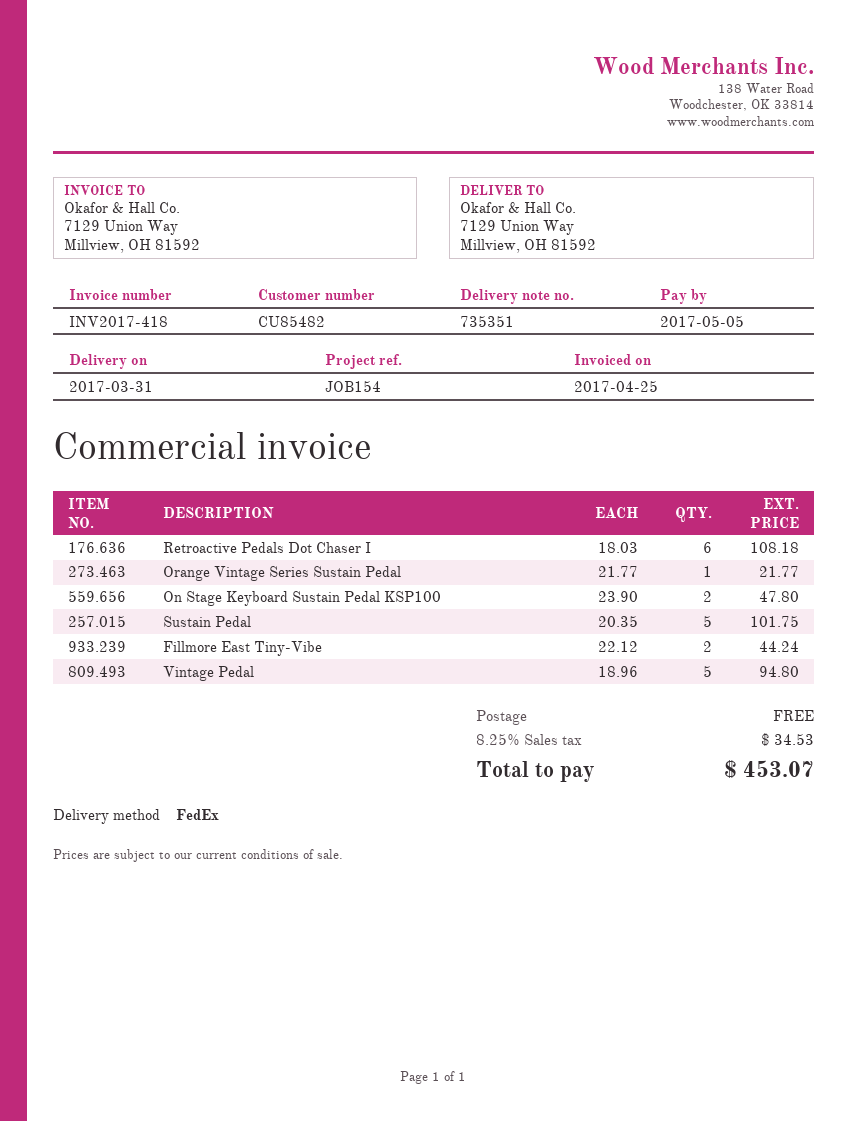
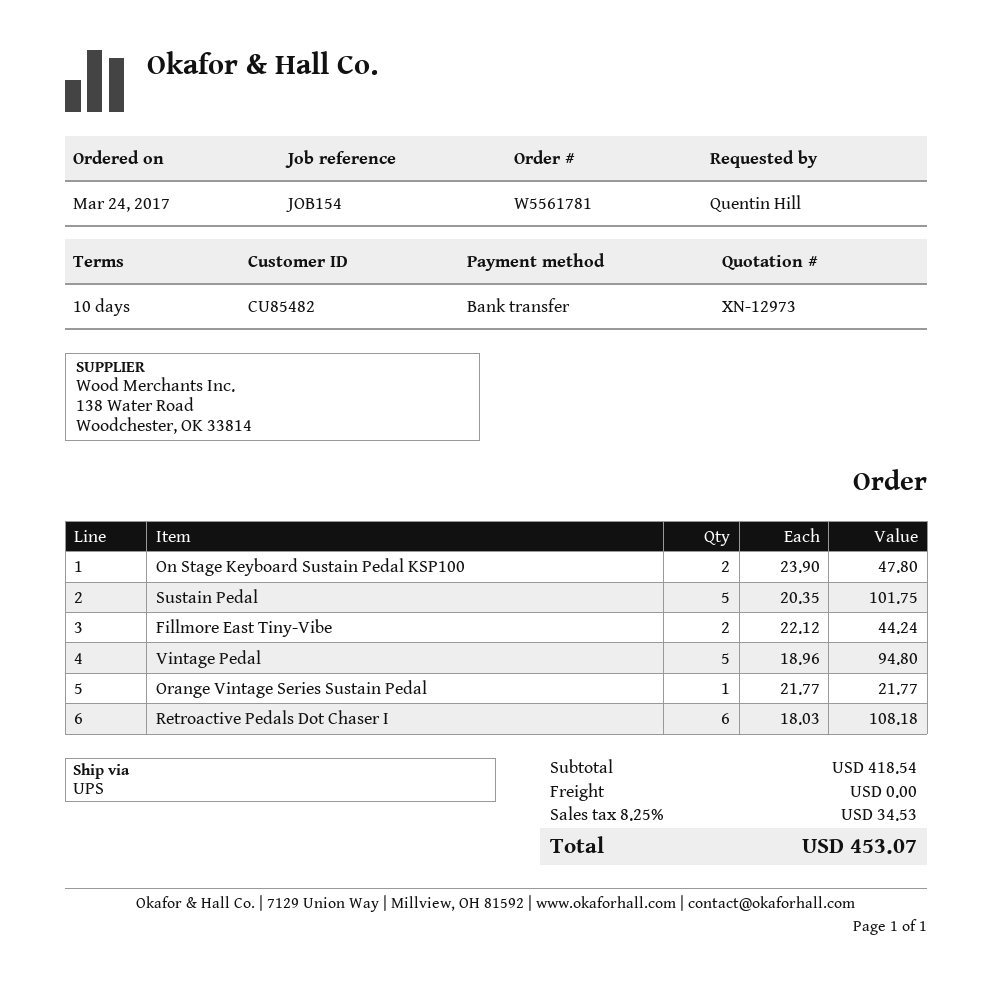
shipping method: FedEx -> UPS

